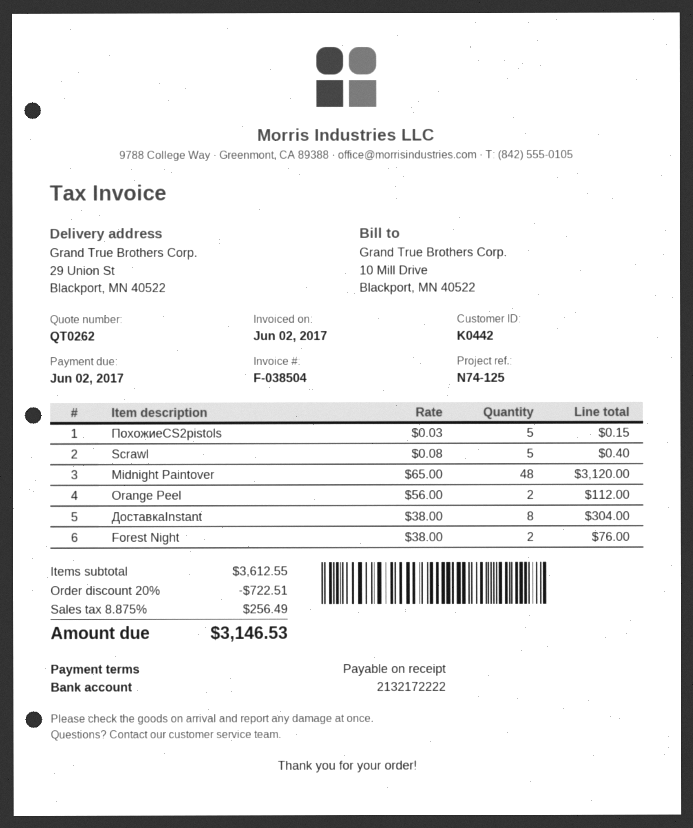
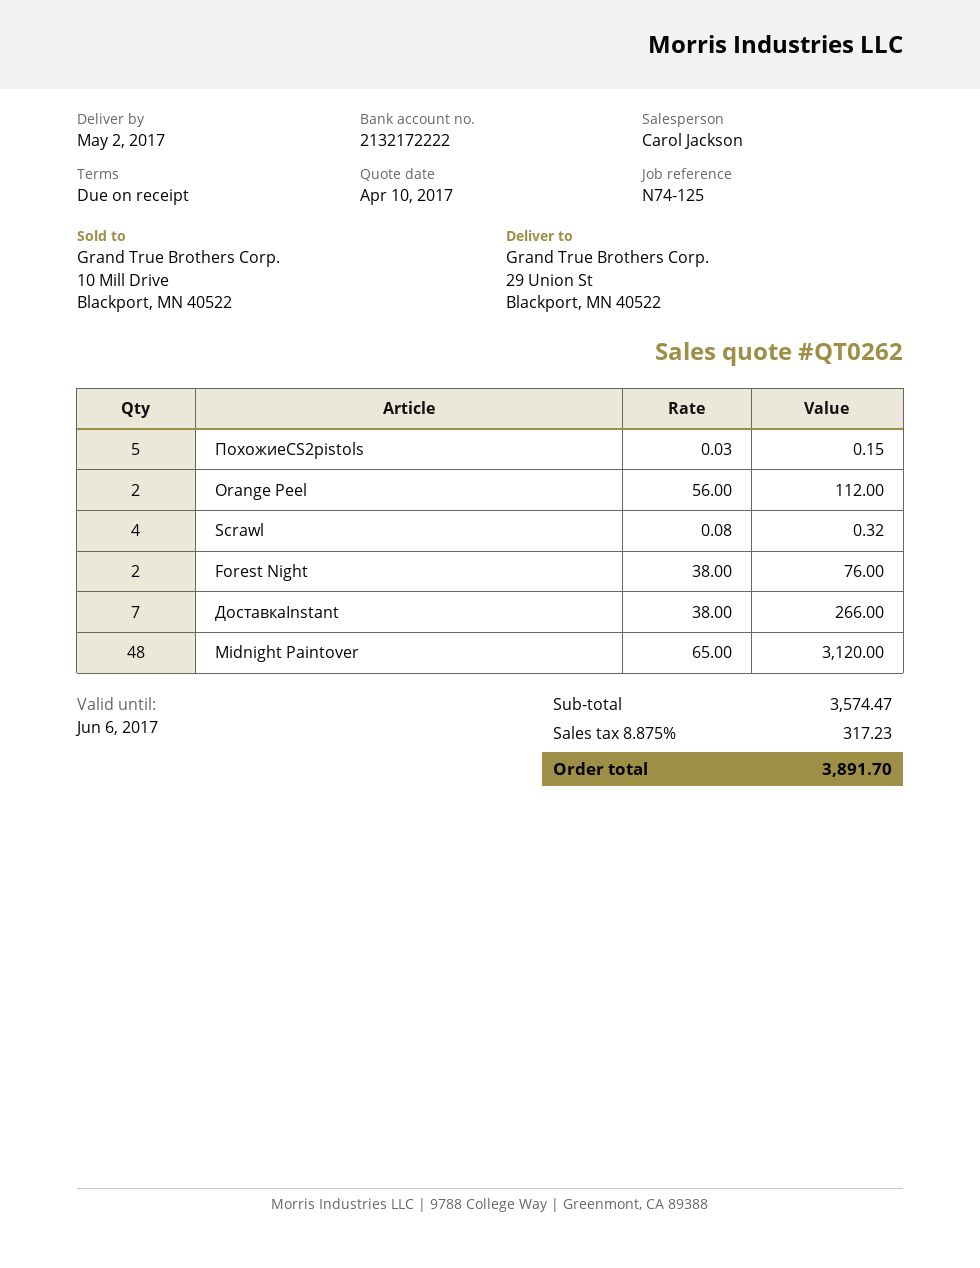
Scrawl: 5 x 0.08 = 0.40 -> 4 x 0.08 = 0.32
ДоставкаInstant: 8 x 38.00 = 304.00 -> 7 x 38.00 = 266.00
subtotal: 3612.55 -> 3574.47
discount: 20% = 722.51 -> none
tax: 8.875% = 256.49 -> 8.875% = 317.23
total: 3146.53 -> 3891.70

